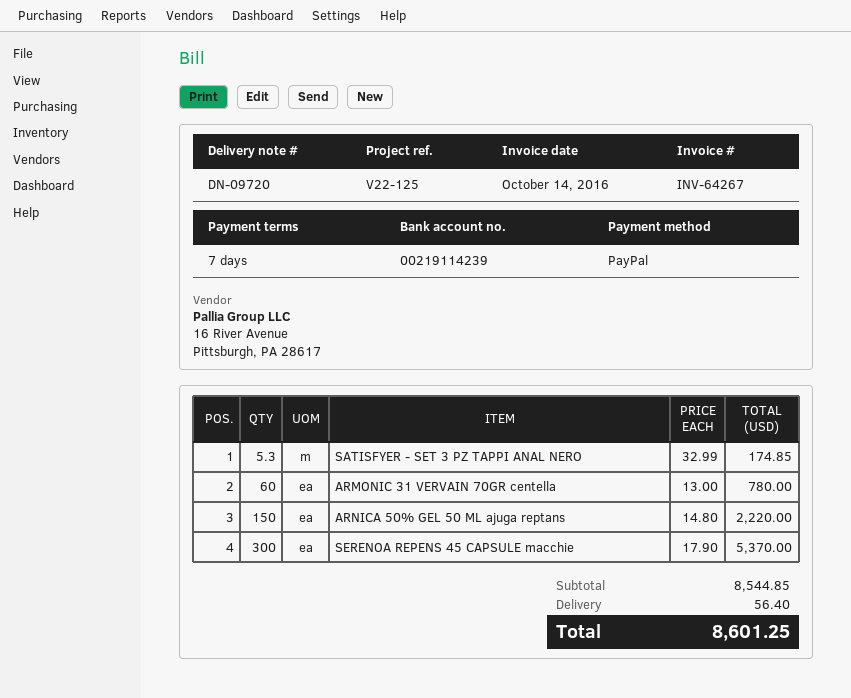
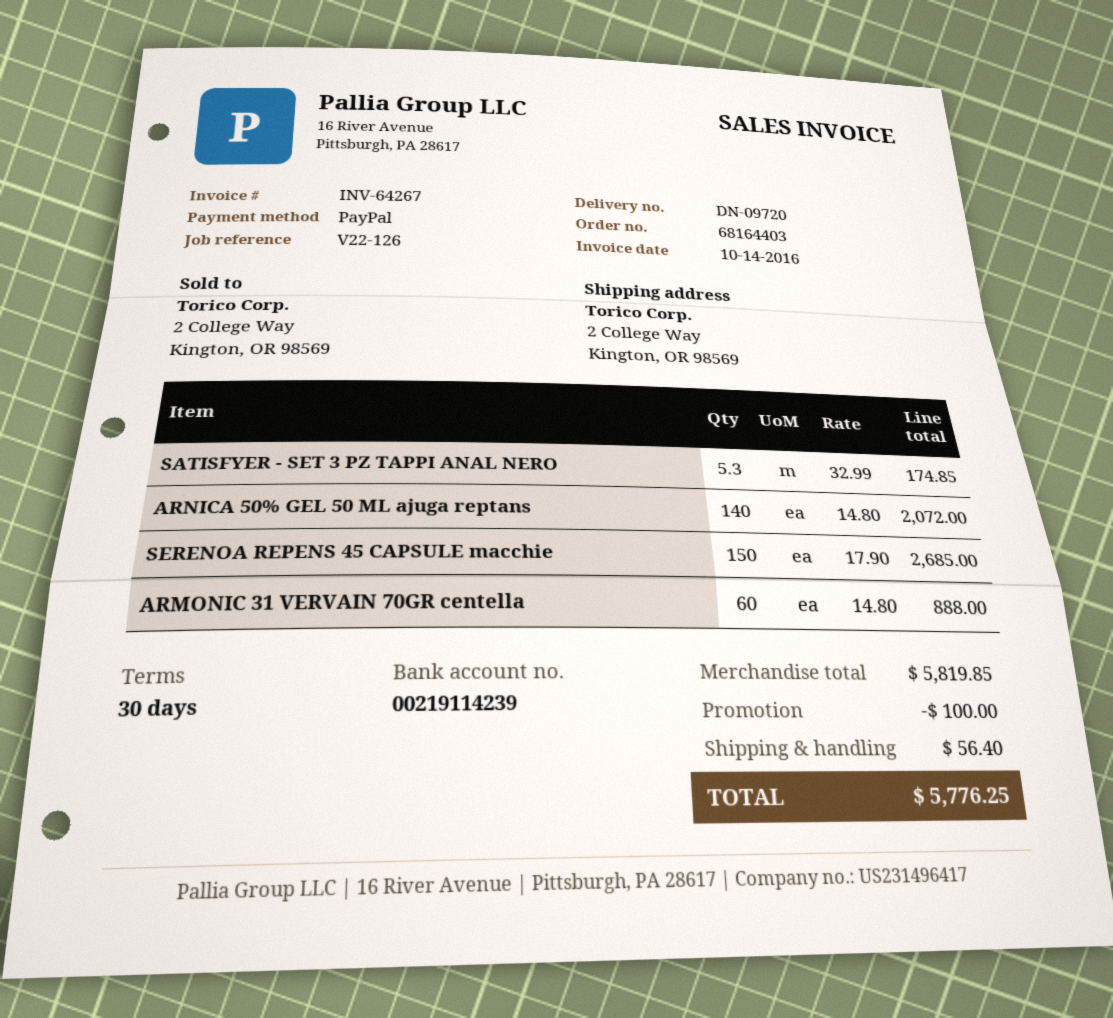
payment terms: 7 days -> 30 days
reference: V22-125 -> V22-126
ARMONIC 31 VERVAIN 70GR centella: 60 x 13.00 = 780.00 -> 60 x 14.80 = 888.00
ARNICA 50% GEL 50 ML ajuga reptans: 150 x 14.80 = 2220.00 -> 140 x 14.80 = 2072.00
SERENOA REPENS 45 CAPSULE macchie: 300 x 17.90 = 5370.00 -> 150 x 17.90 = 2685.00
subtotal: 8544.85 -> 5819.85
discount: none -> 100.00
total: 8601.25 -> 5776.25

